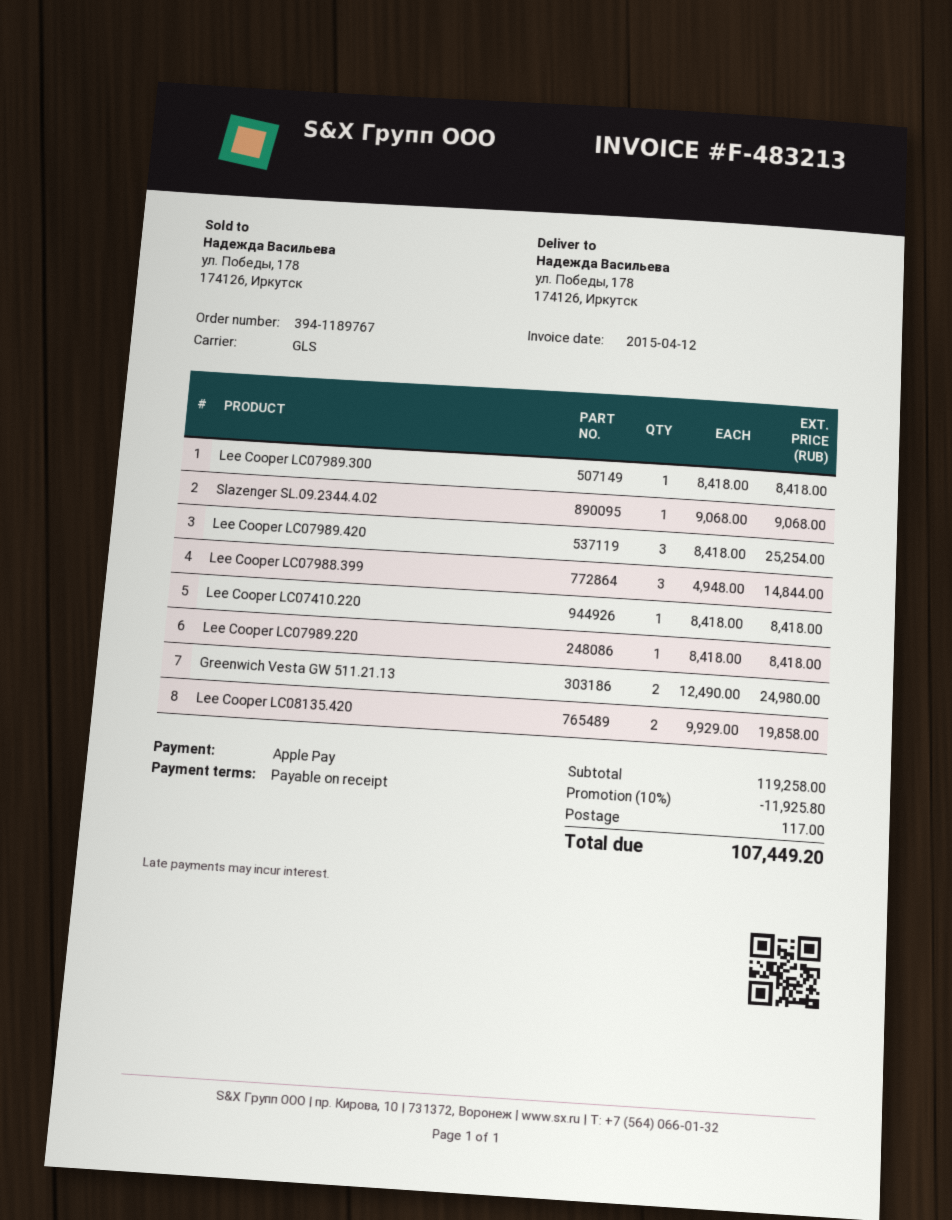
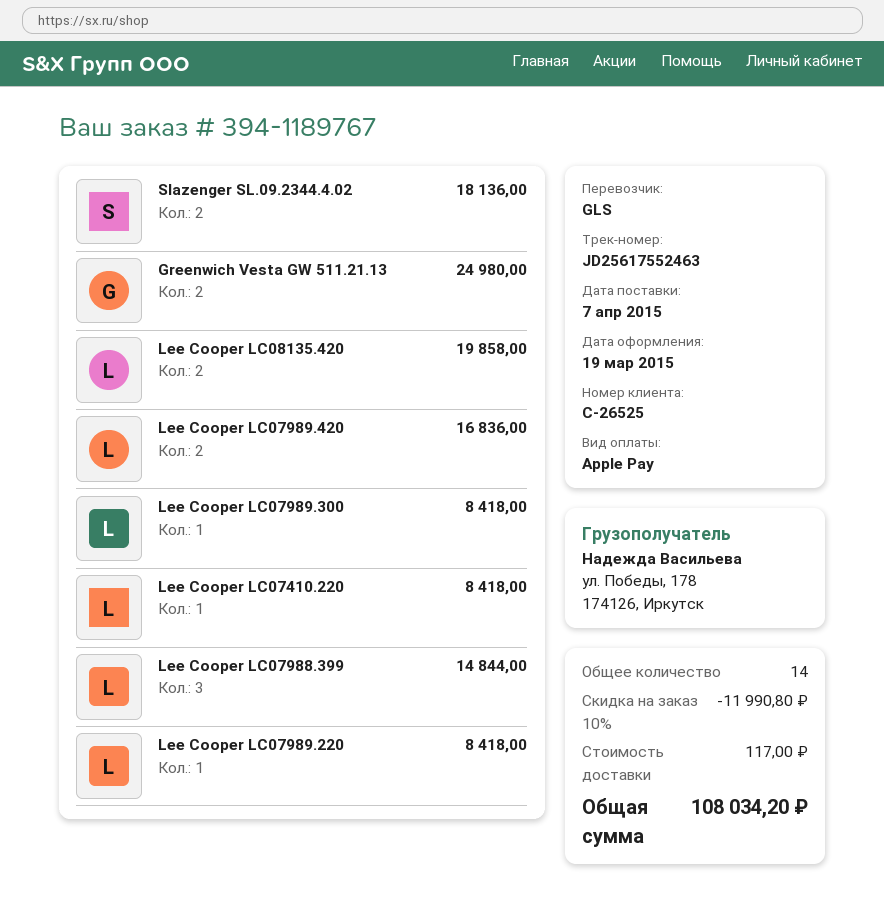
Slazenger SL.09.2344.4.02: 1 for 9068.00 -> 2 for 18136.00
Lee Cooper LC07989.420: 3 for 25254.00 -> 2 for 16836.00
discount: 10% = 11925.80 -> 10% = 11990.80
total: 107449.20 -> 108034.20

